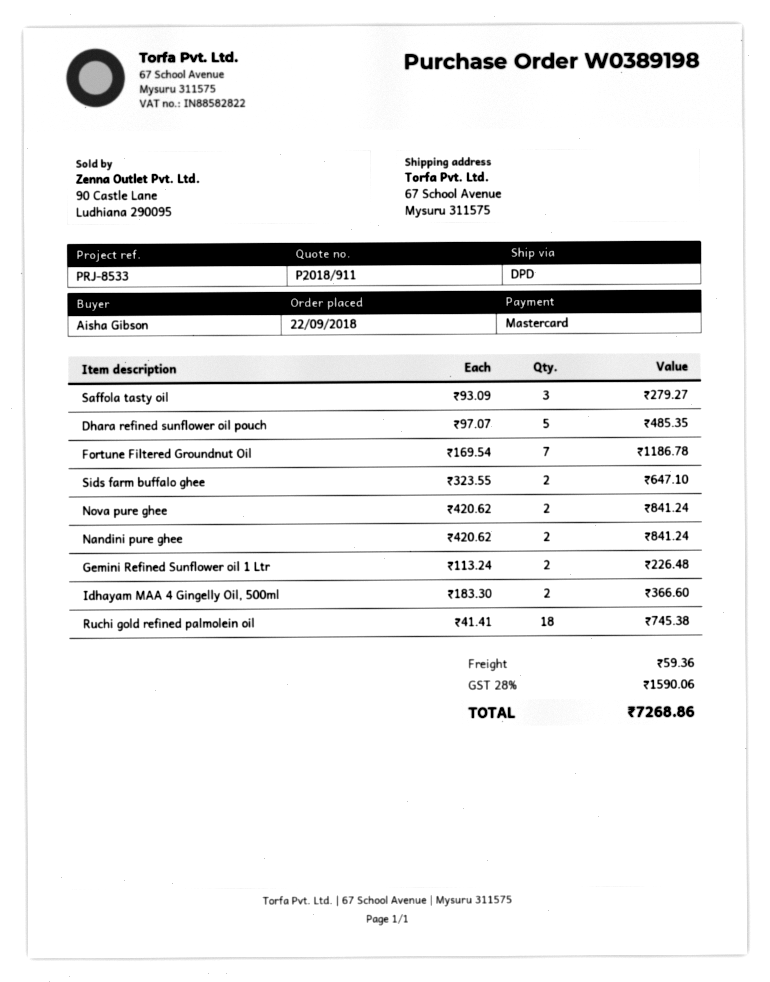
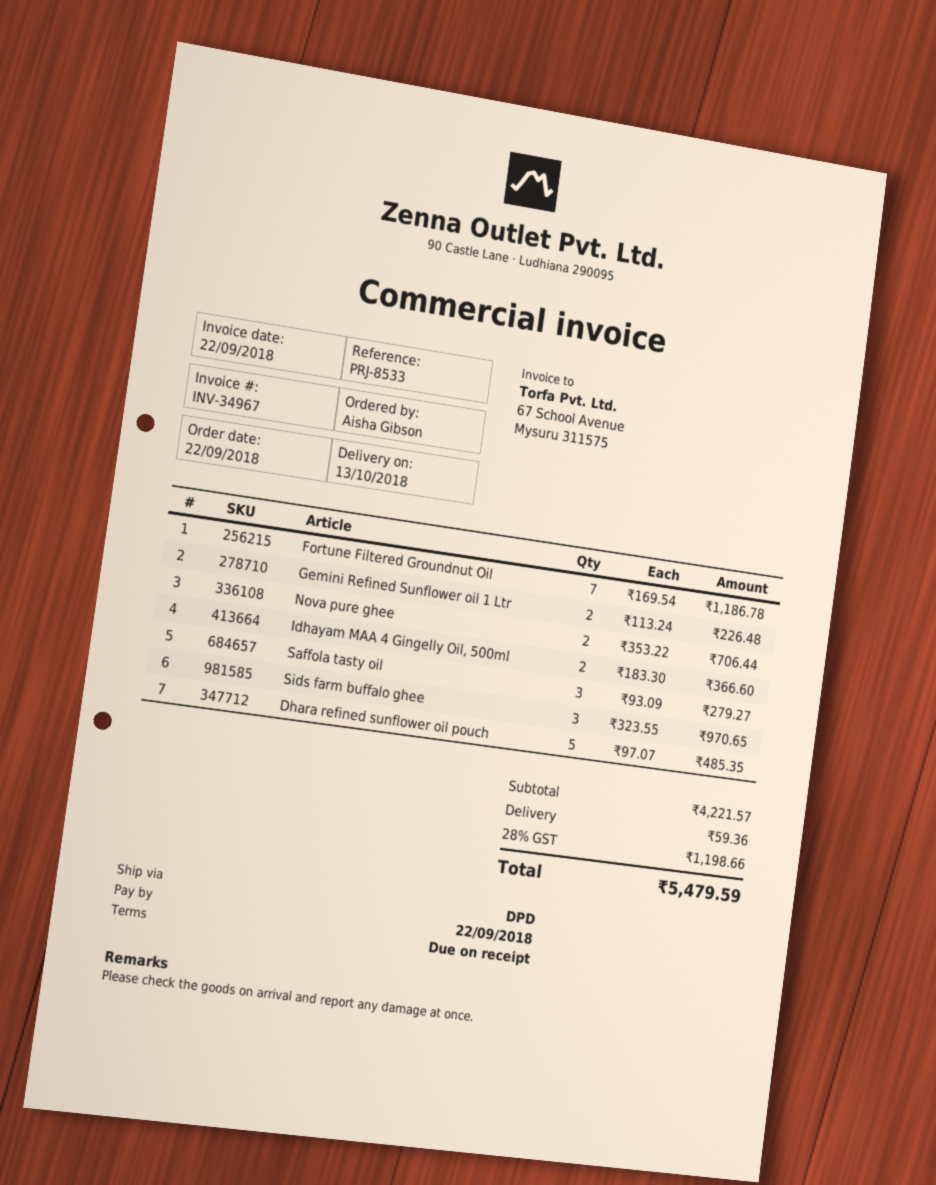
Sids farm buffalo ghee: 2 x 323.55 = 647.10 -> 3 x 323.55 = 970.65
Nova pure ghee: 2 x 420.62 = 841.24 -> 2 x 353.22 = 706.44
Nandini pure ghee: 2 x 420.62 = 841.24 -> none
Ruchi gold refined palmolein oil: 18 x 41.41 = 745.38 -> none
tax: 28% = 1590.06 -> 28% = 1198.66
total: 7268.86 -> 5479.59

